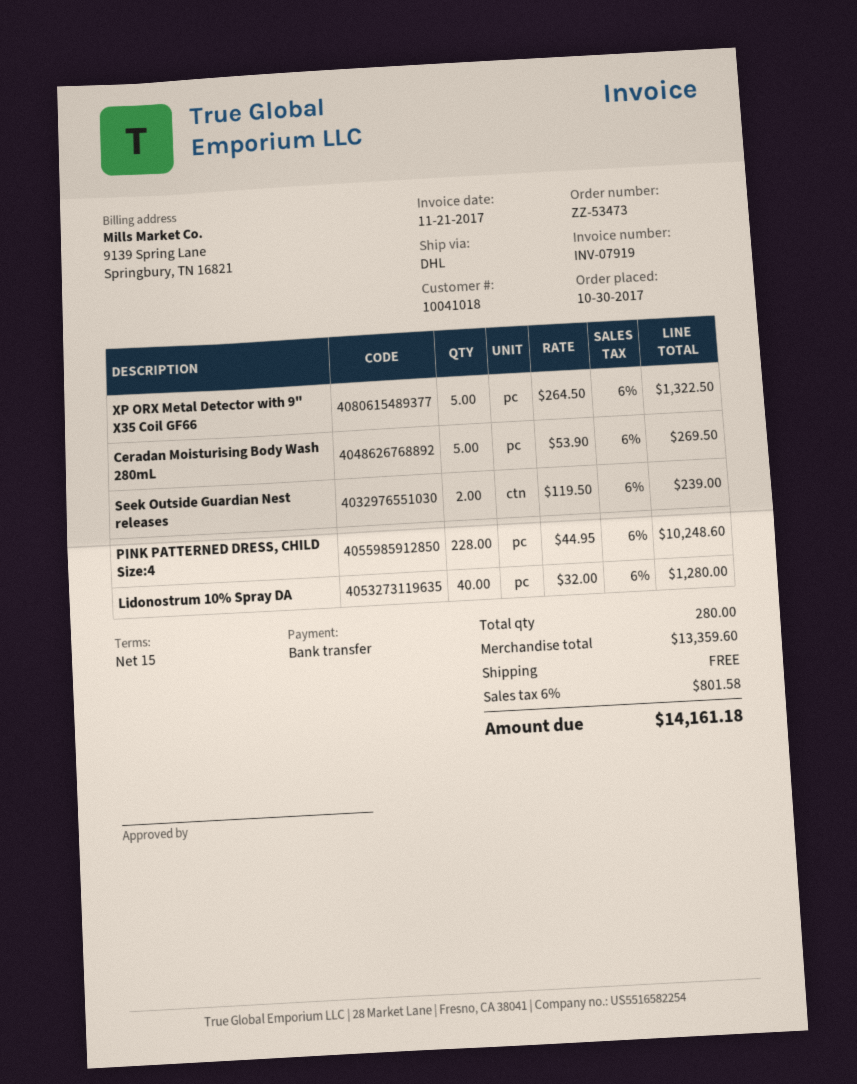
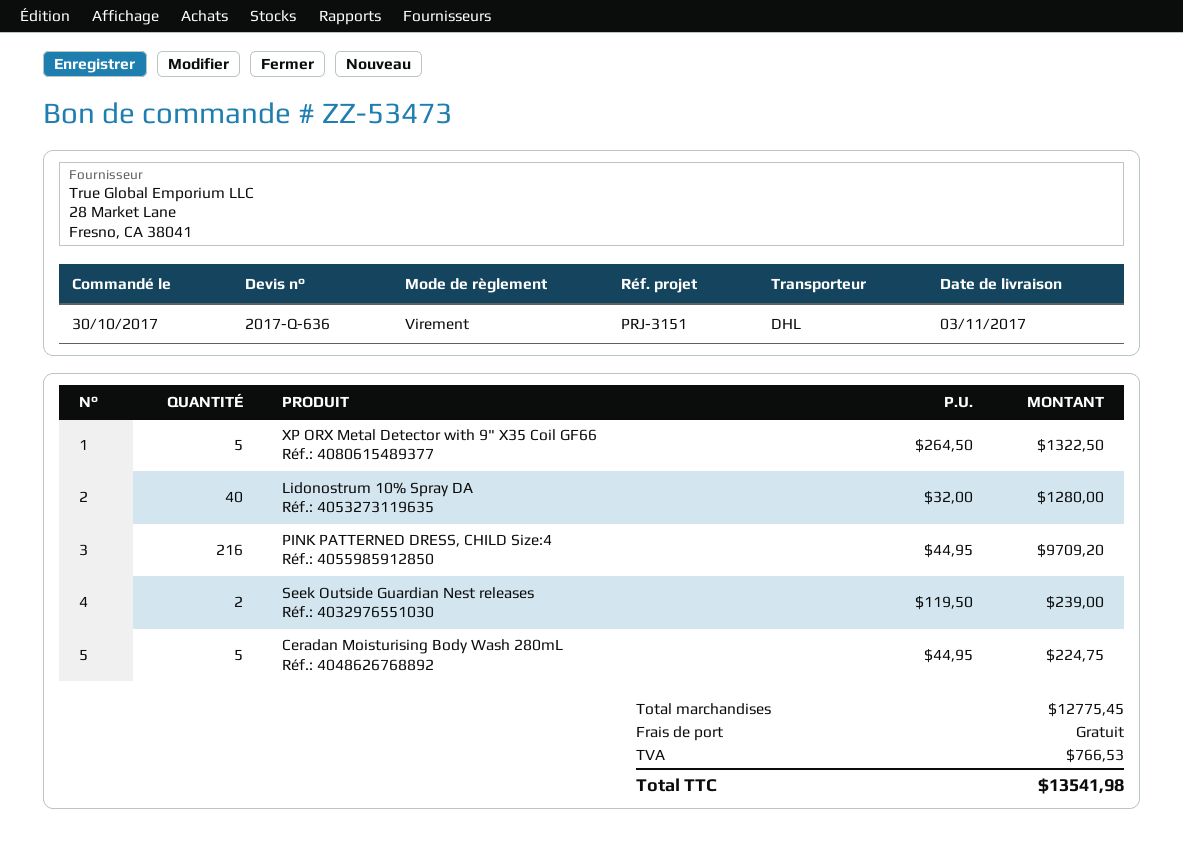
Ceradan Moisturising Body Wash 280mL: 5 x 53.90 = 269.50 -> 5 x 44.95 = 224.75
PINK PATTERNED DRESS, CHILD Size:4: 228 x 44.95 = 10248.60 -> 216 x 44.95 = 9709.20
subtotal: 13359.60 -> 12775.45
tax: 801.58 -> 766.53
total: 14161.18 -> 13541.98

